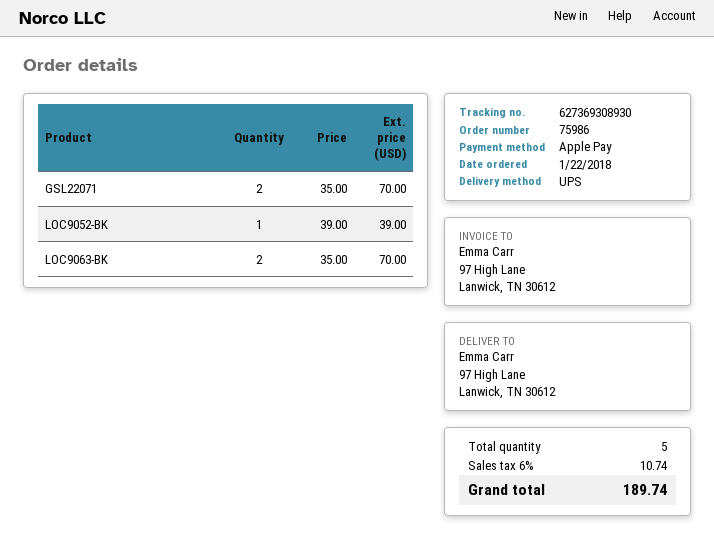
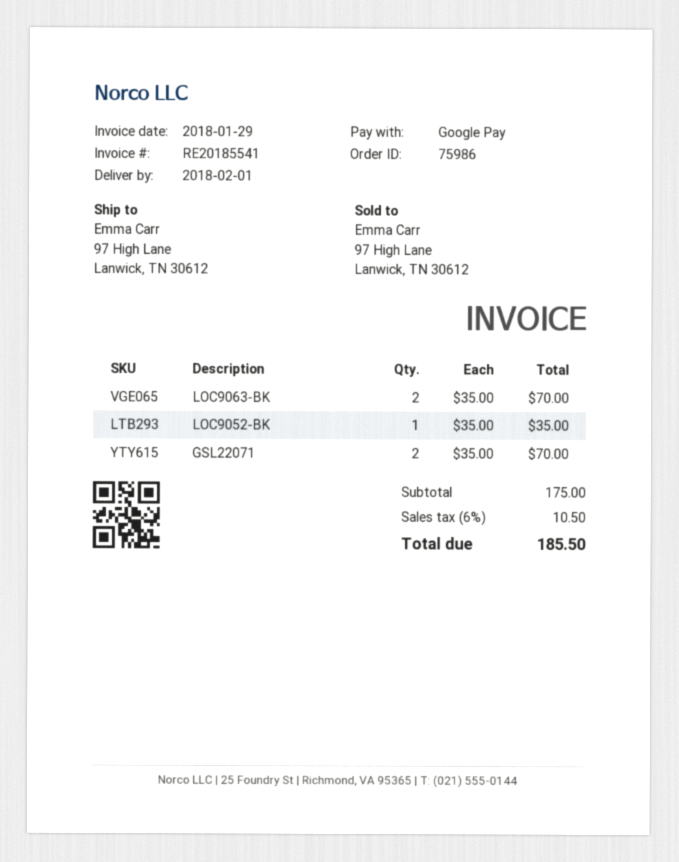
payment method: Apple Pay -> Google Pay
LOC9052-BK: 1 x 39.00 = 39.00 -> 1 x 35.00 = 35.00
tax: 6% = 10.74 -> 6% = 10.50
total: 189.74 -> 185.50

